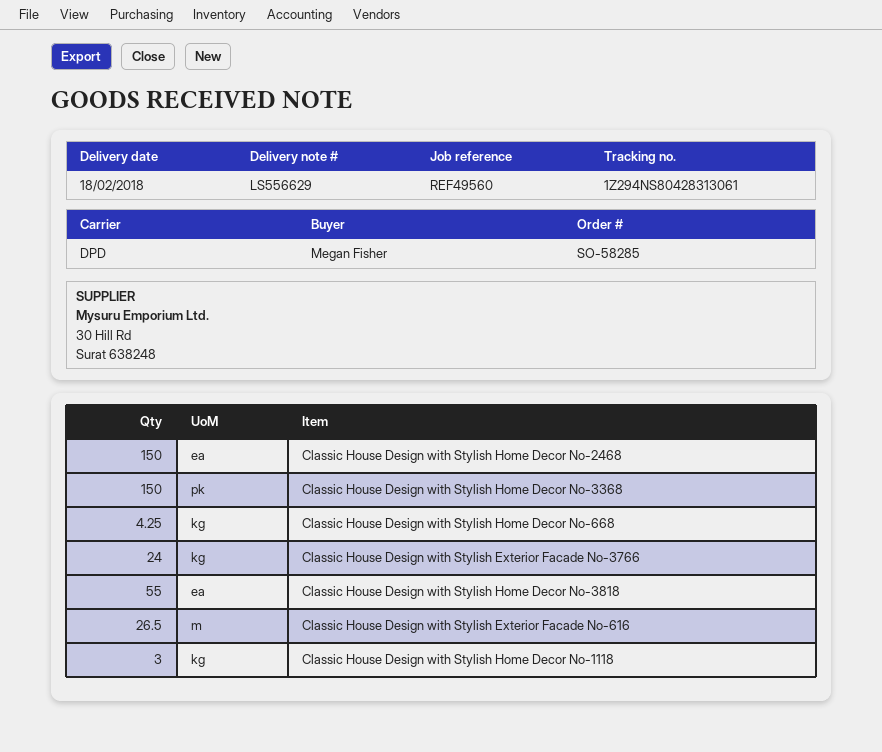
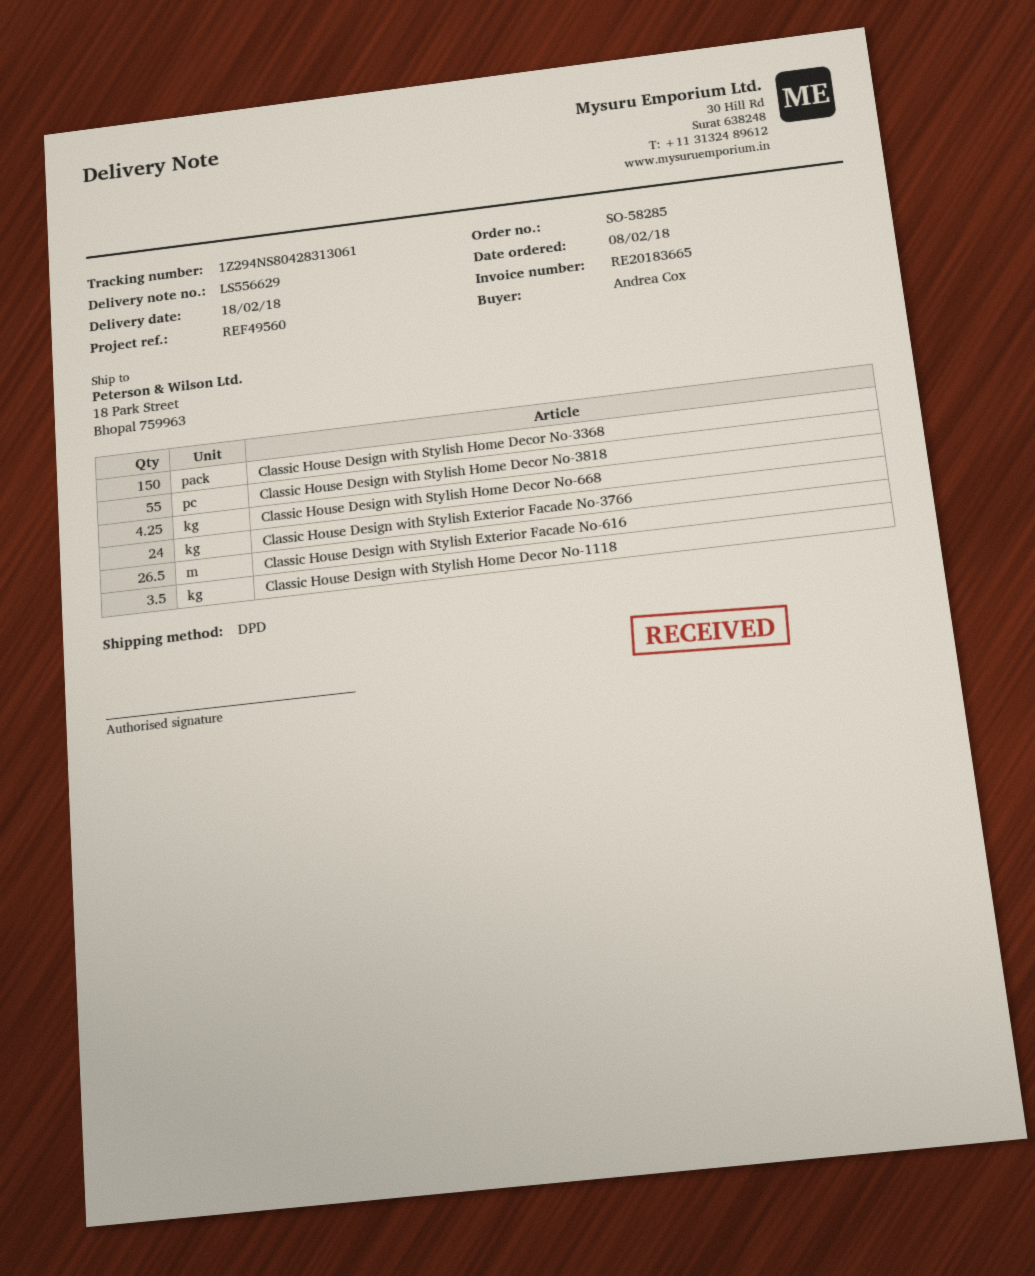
ordered by: Megan Fisher -> Andrea Cox
Classic House Design with Stylish Home Decor No-2468: 150 -> none
Classic House Design with Stylish Home Decor No-1118: 3 -> 3.5

